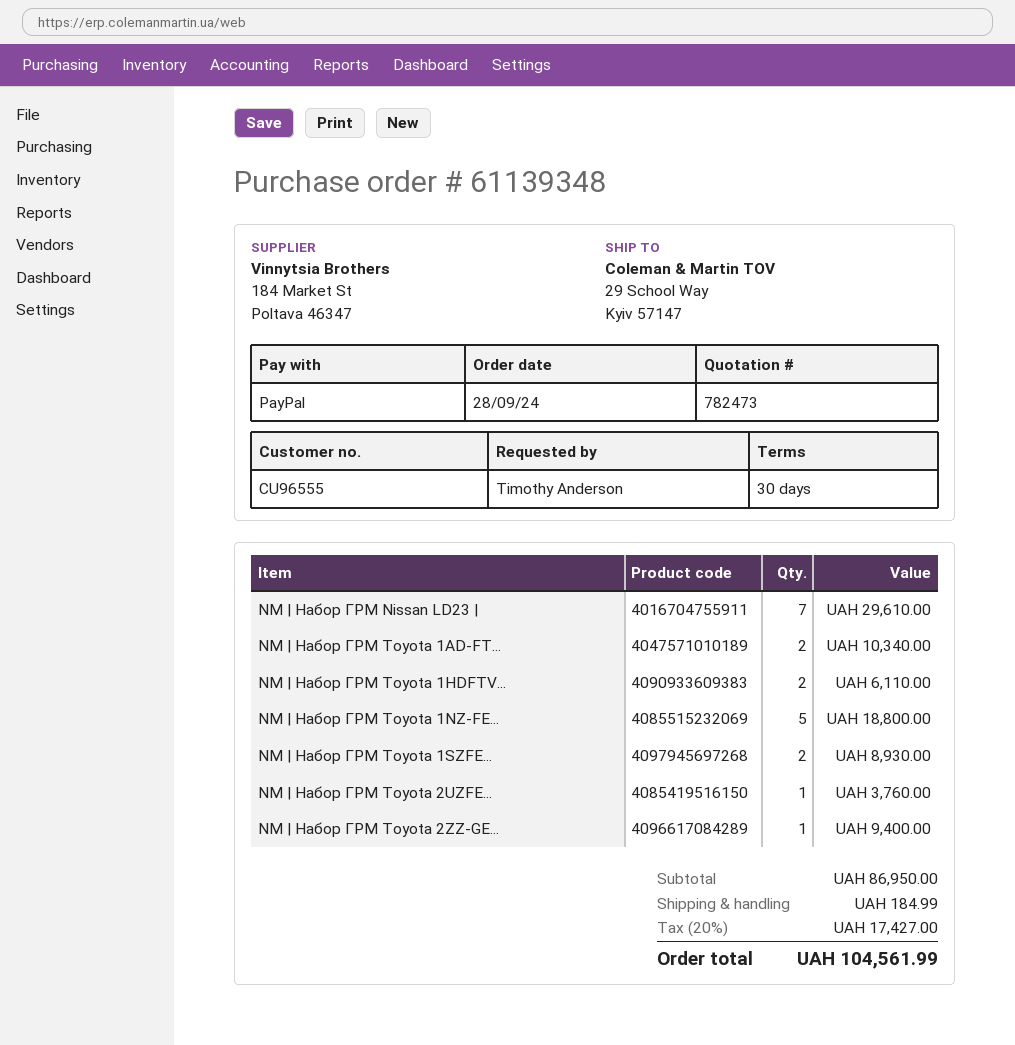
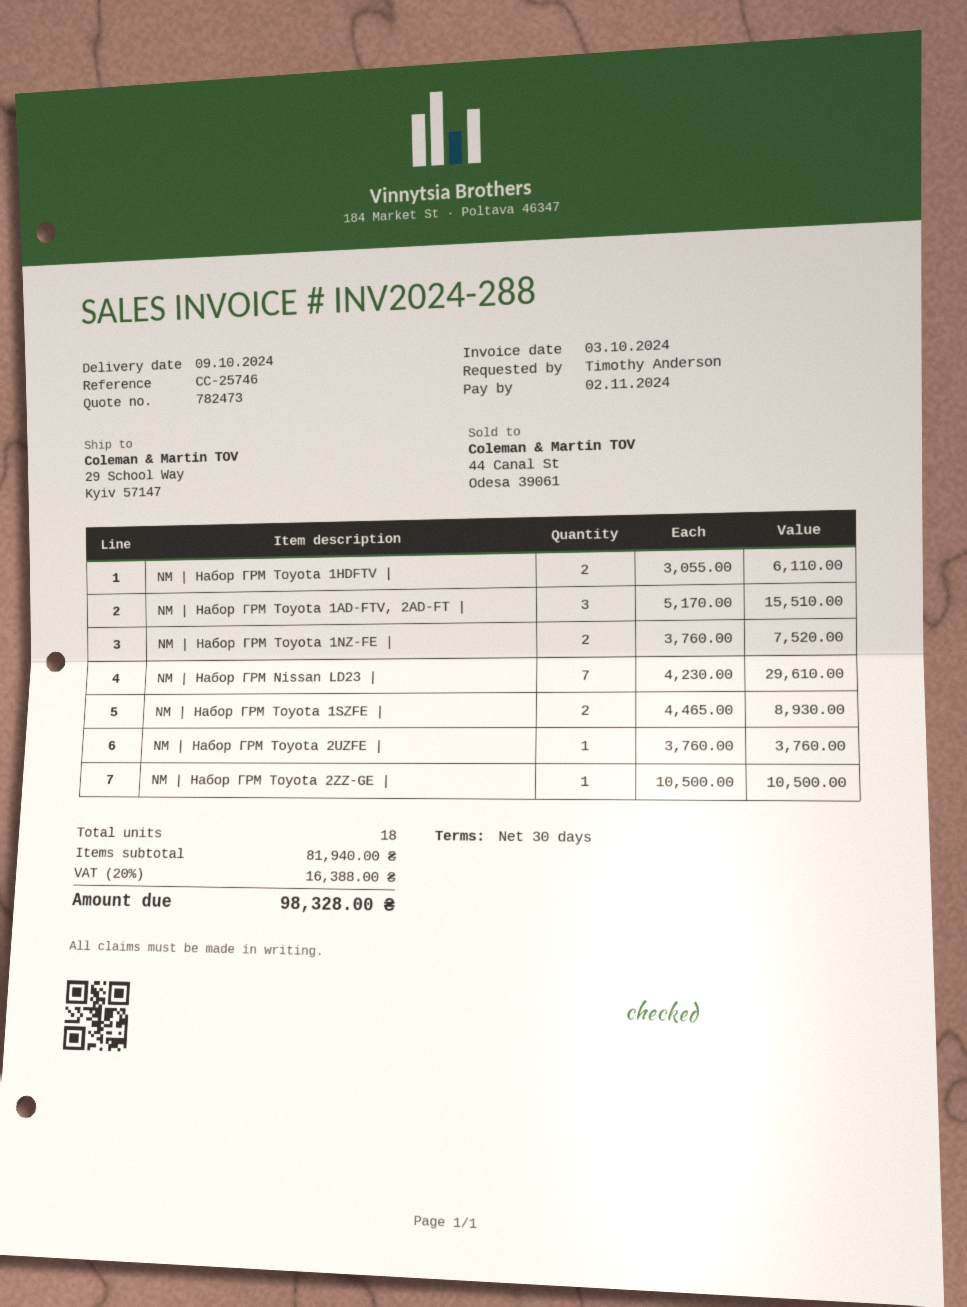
NM | Набор ГРМ Toyota 1AD-FT...: 2 for 10340.00 -> 3 for 15510.00
NM | Набор ГРМ Toyota 1NZ-FE...: 5 for 18800.00 -> 2 for 7520.00
NM | Набор ГРМ Toyota 2ZZ-GE...: 1 for 9400.00 -> 1 for 10500.00
subtotal: 86950.00 -> 81940.00
shipping: 184.99 -> none
tax: 20% = 17427.00 -> 20% = 16388.00
total: 104561.99 -> 98328.00

